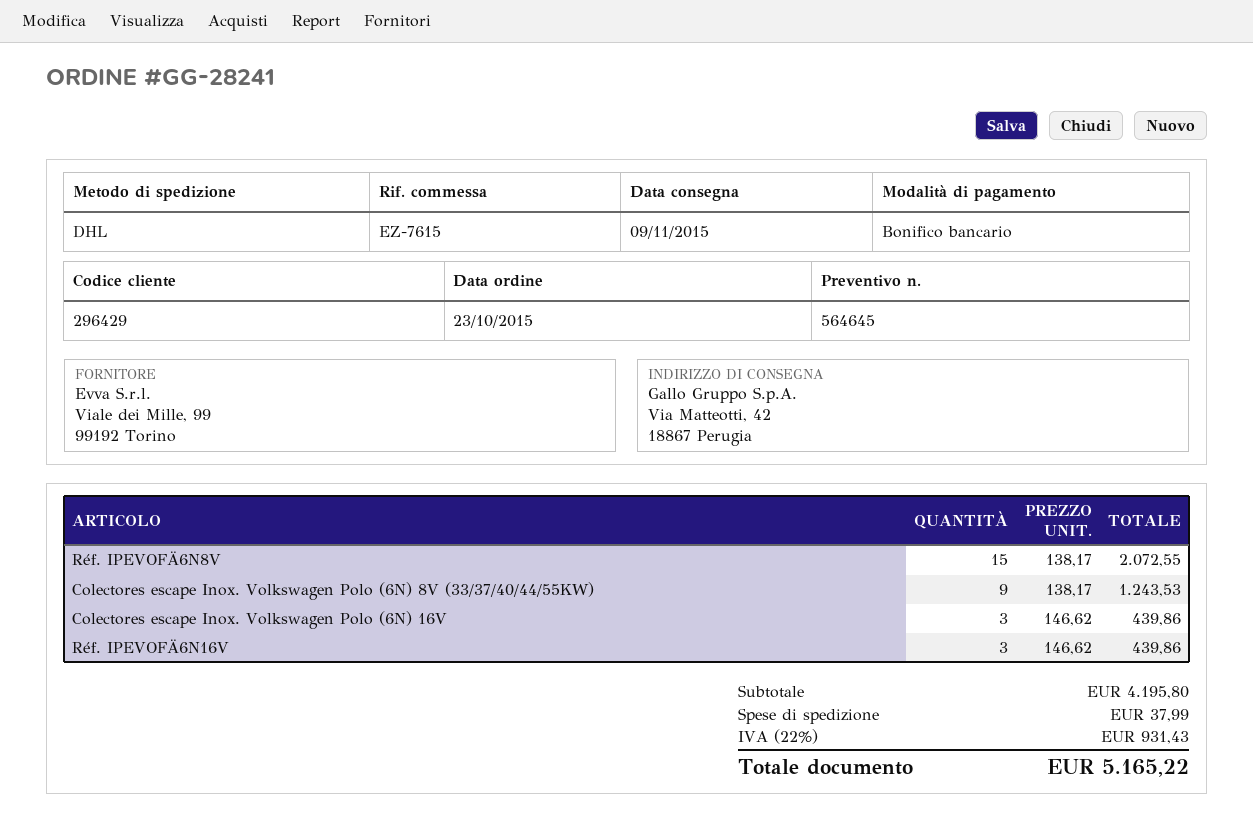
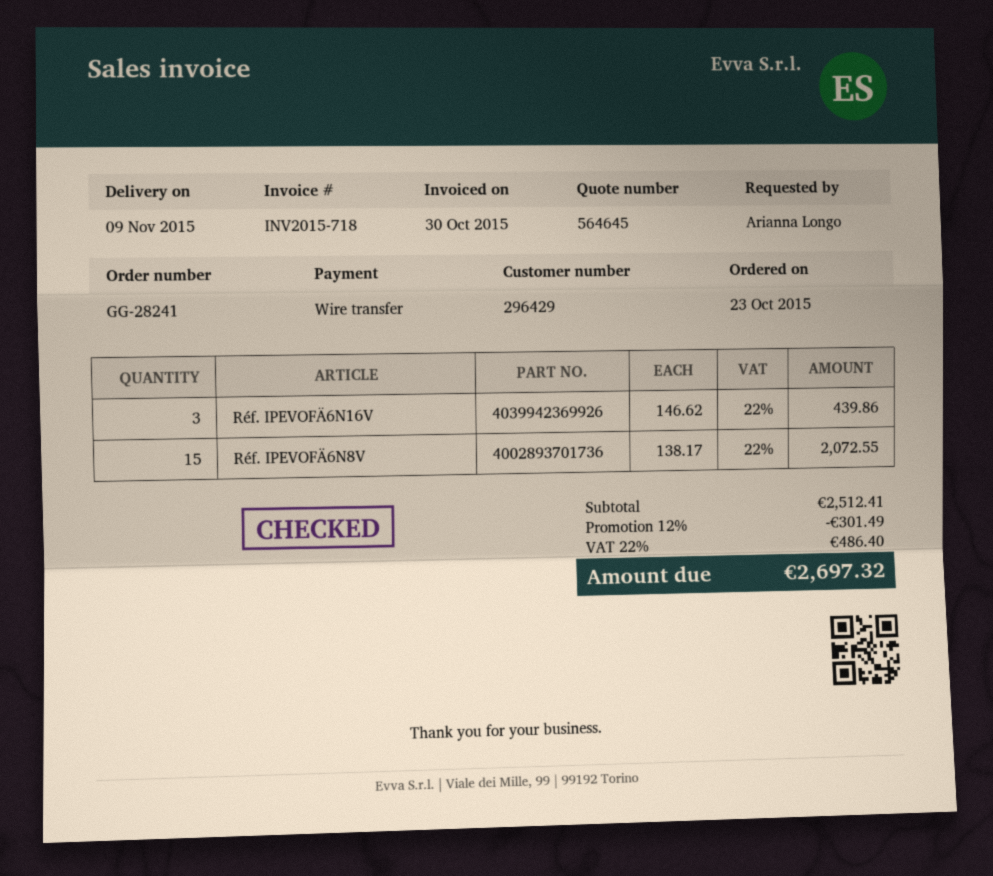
Colectores escape Inox. Volkswagen Polo (6N) 8V (33/37/40/44/55KW): 9 x 138.17 = 1243.53 -> none
Colectores escape Inox. Volkswagen Polo (6N) 16V: 3 x 146.62 = 439.86 -> none
subtotal: 4195.80 -> 2512.41
discount: none -> 12% = 301.49
shipping: 37.99 -> none
tax: 22% = 931.43 -> 22% = 486.40
total: 5165.22 -> 2697.32

